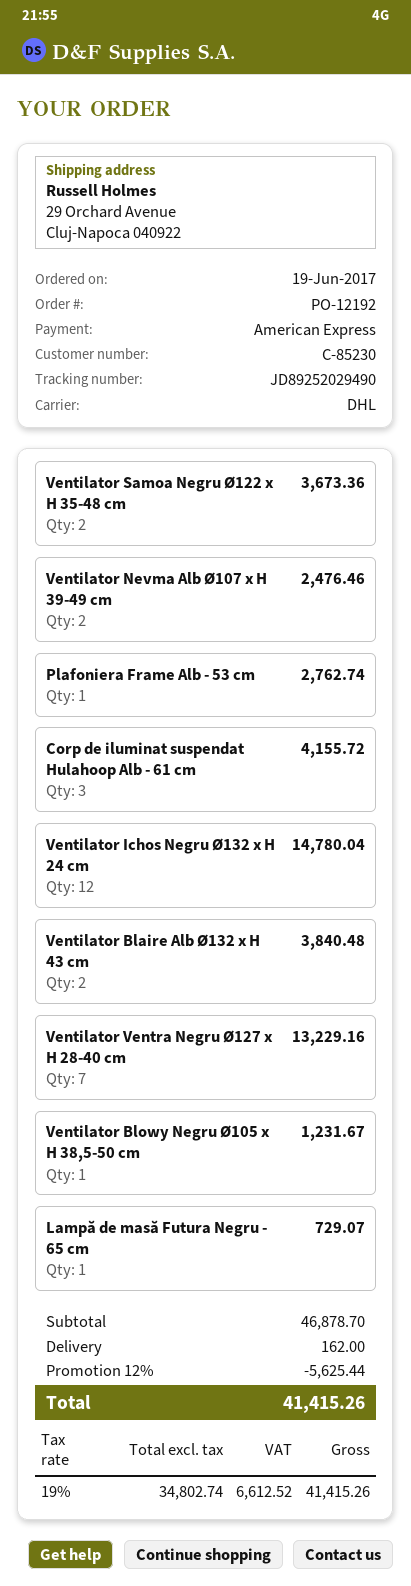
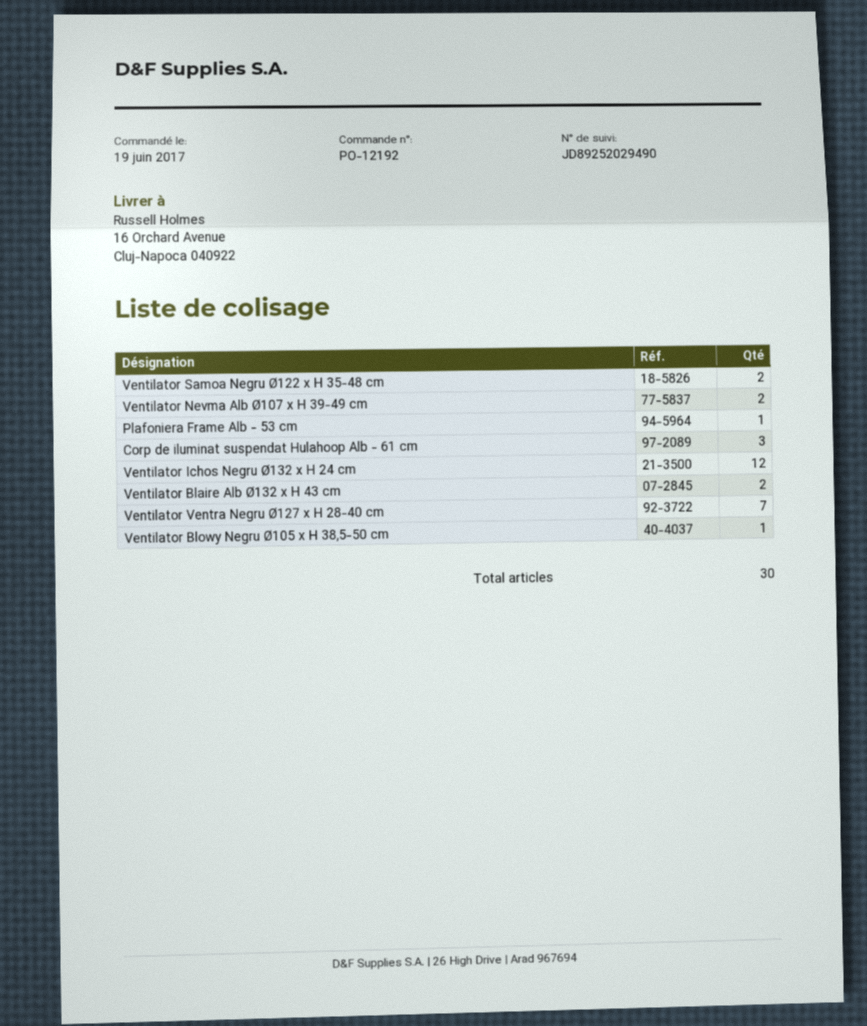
ship to: 29 Orchard Avenue, Cluj-Napoca 040922 -> 16 Orchard Avenue, Cluj-Napoca 040922
Lampă de masă Futura Negru - 65 cm: 1 -> none

